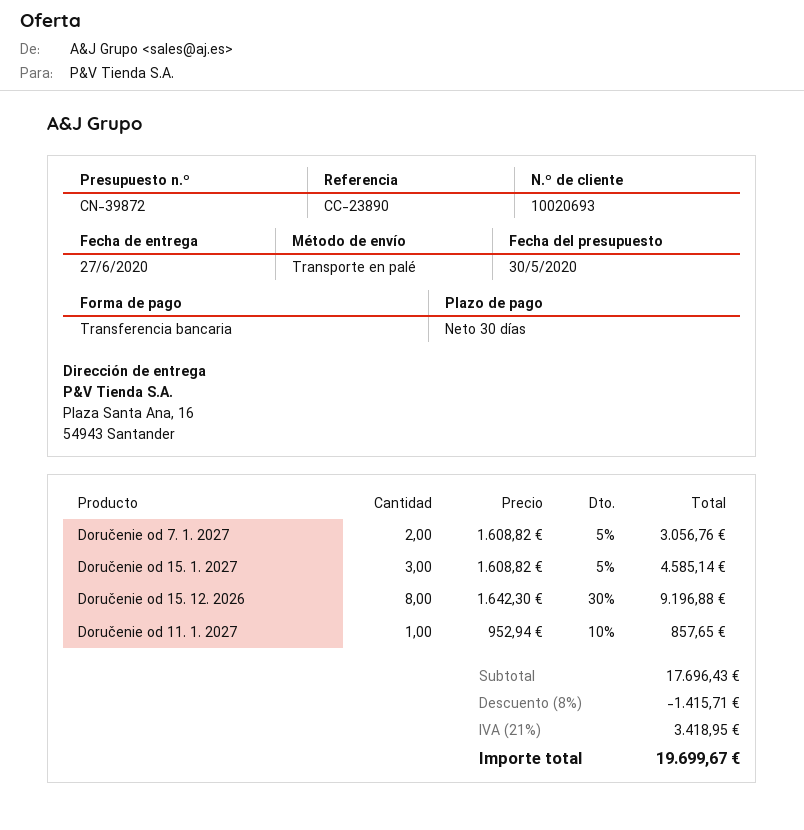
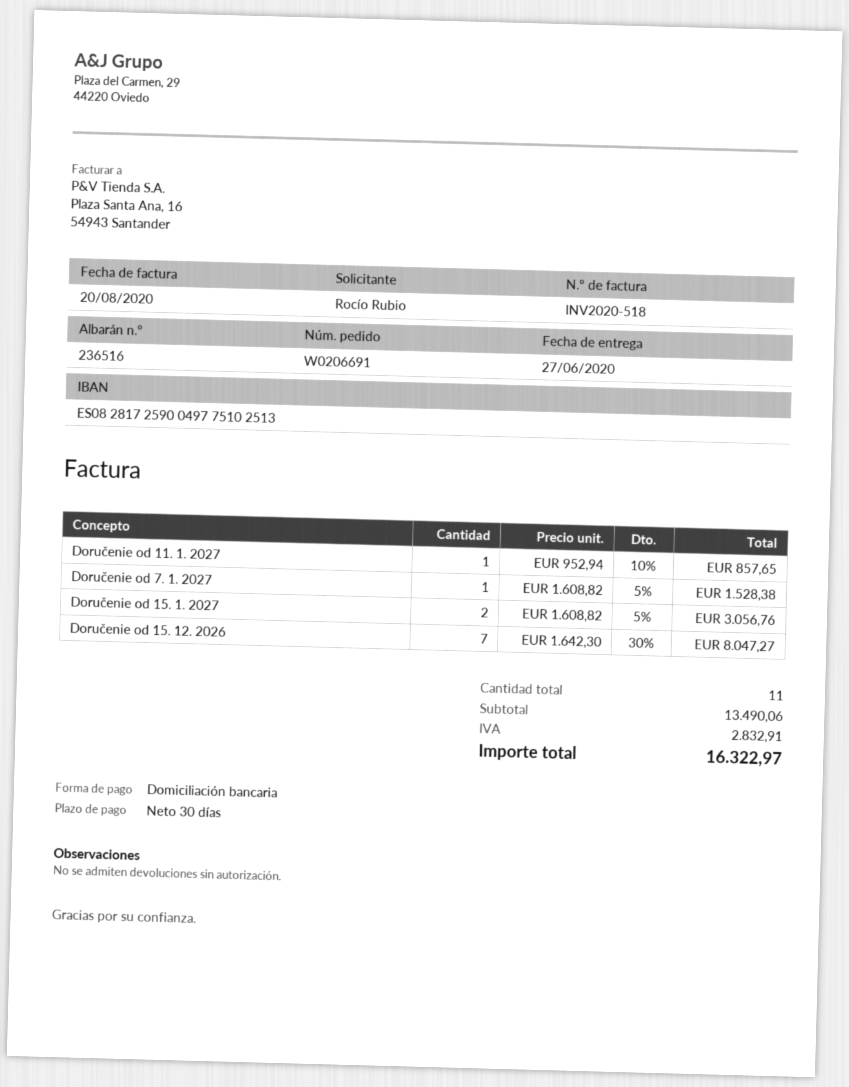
payment method: bank transfer -> direct debit
Doručenie od 7. 1. 2027: 2 x 1608.82 - 5% = 3056.76 -> 1 x 1608.82 - 5% = 1528.38
Doručenie od 15. 1. 2027: 3 x 1608.82 - 5% = 4585.14 -> 2 x 1608.82 - 5% = 3056.76
Doručenie od 15. 12. 2026: 8 x 1642.30 - 30% = 9196.88 -> 7 x 1642.30 - 30% = 8047.27
subtotal: 17696.43 -> 13490.06
discount: 8% = 1415.71 -> none
tax: 3418.95 -> 2832.91
total: 19699.67 -> 16322.97

